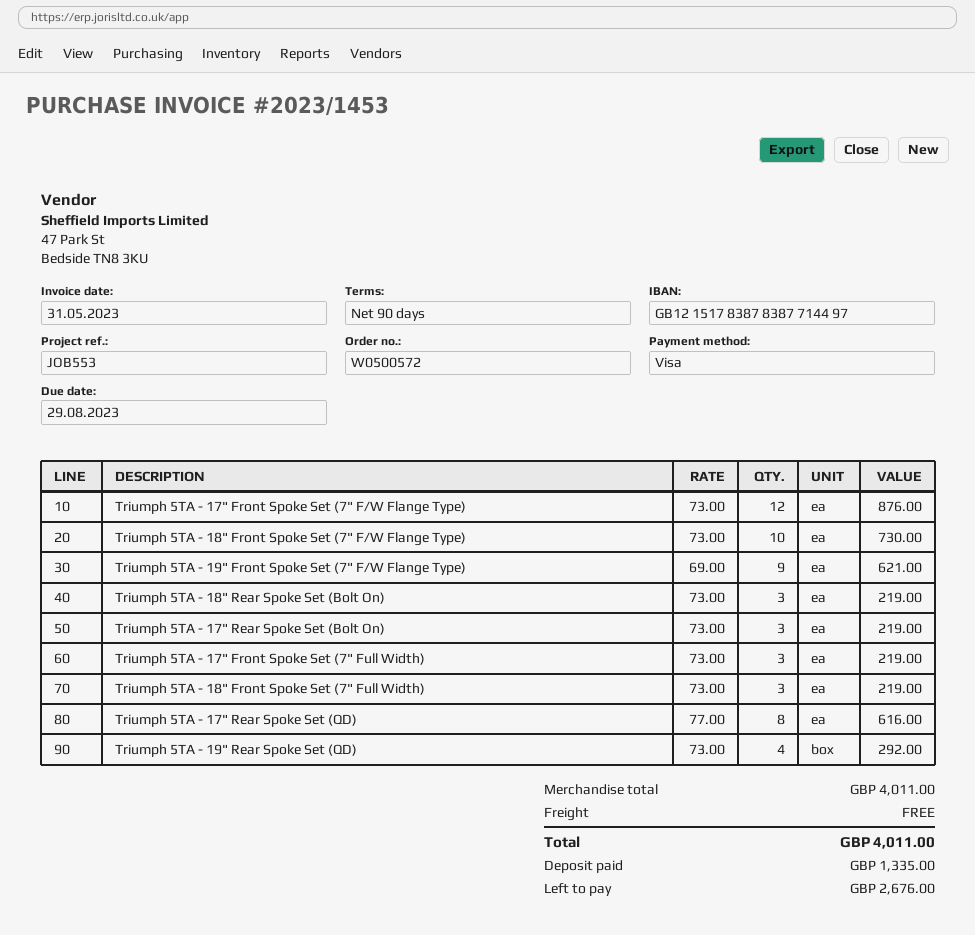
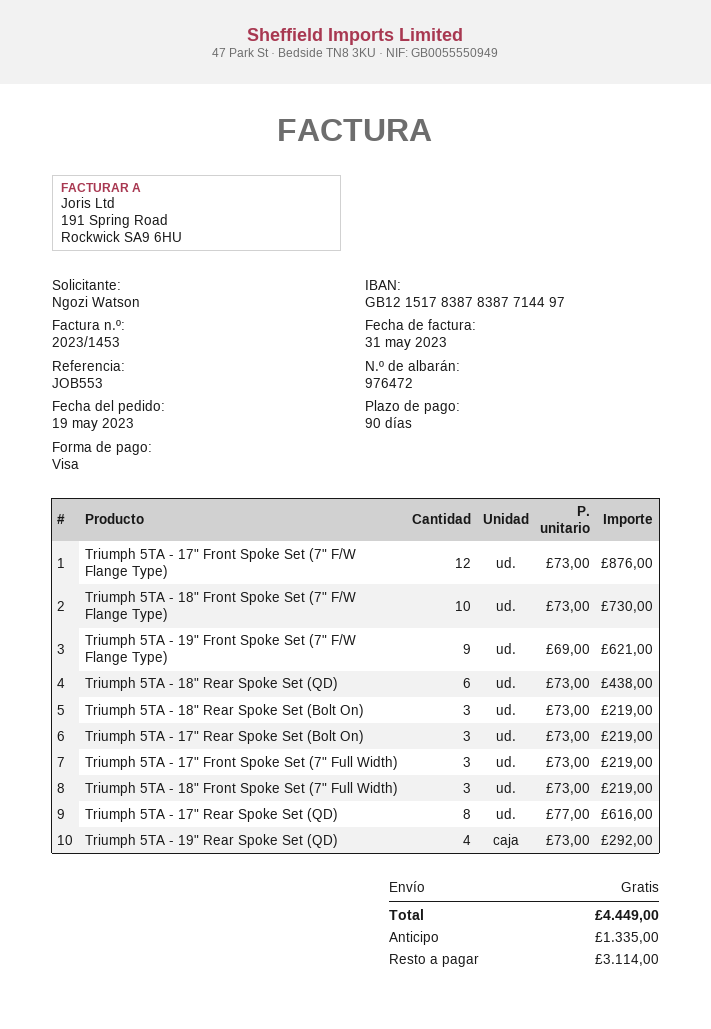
Triumph 5TA - 18" Rear Spoke Set (QD): none -> 6 x 73.00 = 438.00
total: 4011.00 -> 4449.00
balance: 2676.00 -> 3114.00

